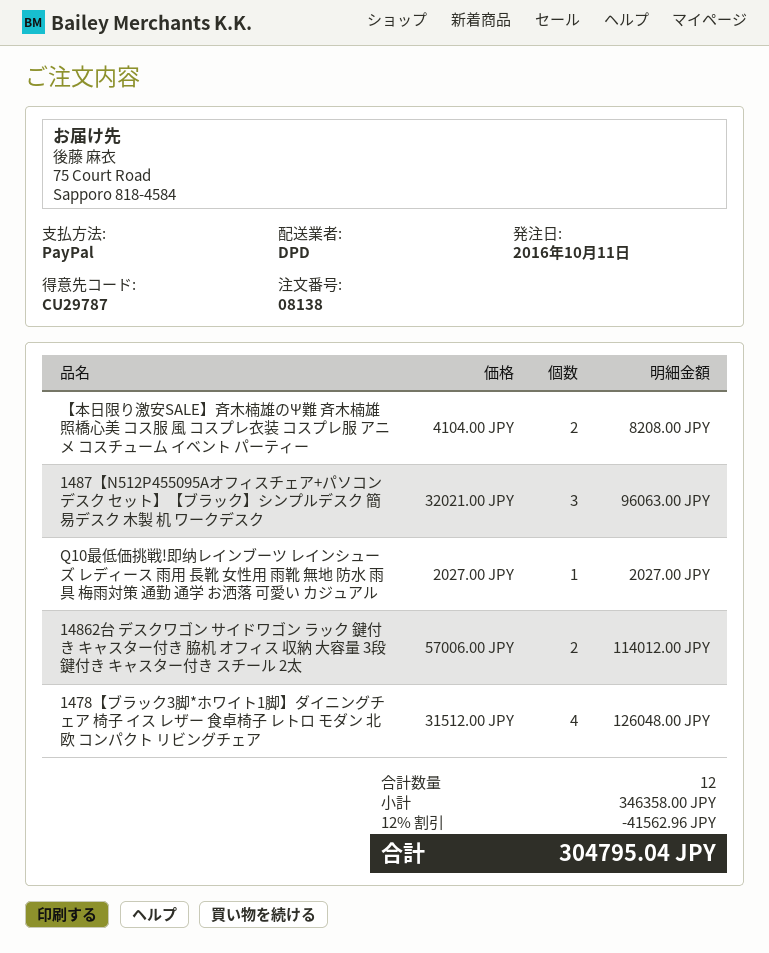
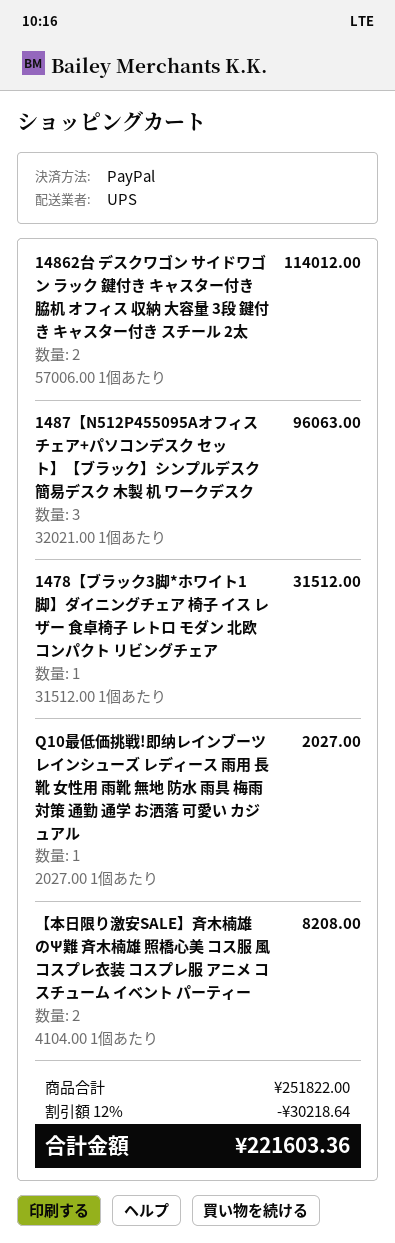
shipping method: DPD -> UPS
1478【ブラック3脚*ホワイト1脚】ダイニングチェア 椅子 イス レザー 食卓椅子 レトロ モダン 北欧 コンパクト リビングチェア: 4 x 31512.00 = 126048.00 -> 1 x 31512.00 = 31512.00
subtotal: 346358.00 -> 251822.00
discount: 12% = 41562.96 -> 12% = 30218.64
total: 304795.04 -> 221603.36

